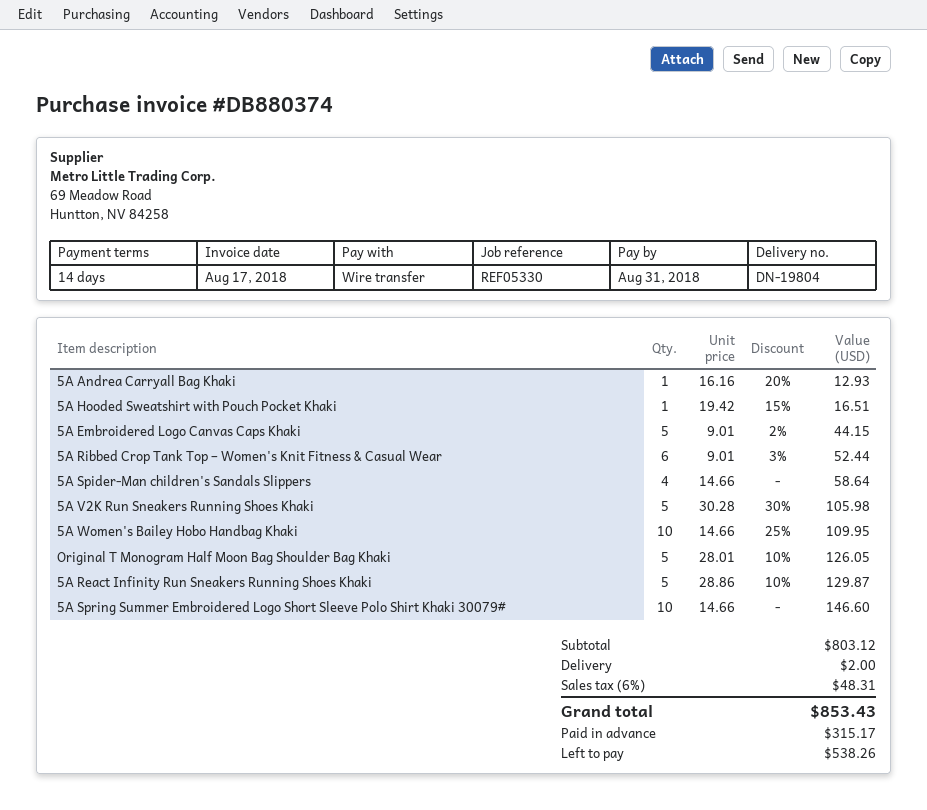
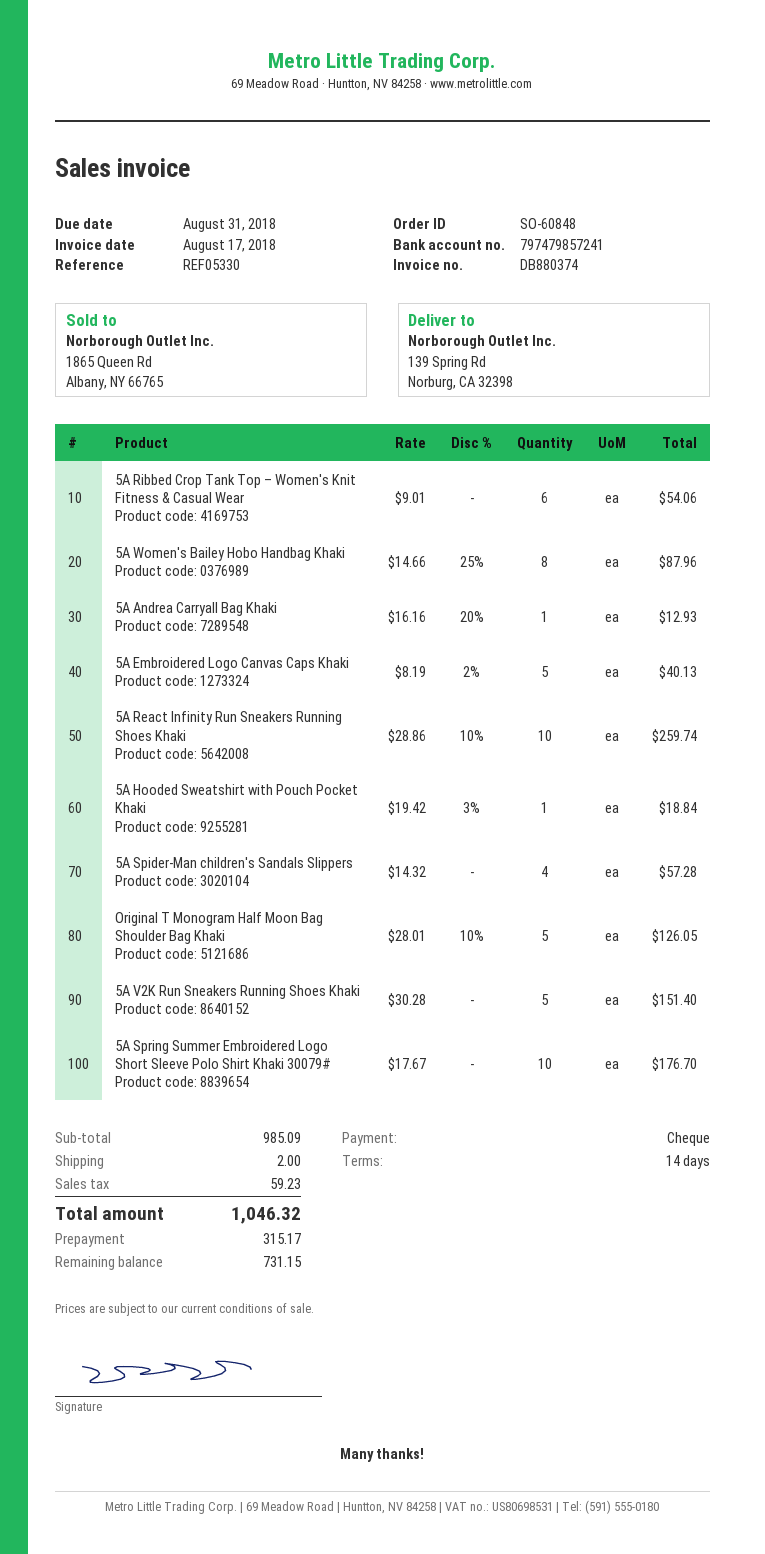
payment method: bank transfer -> cheque
5A Hooded Sweatshirt with Pouch Pocket Khaki: 1 x 19.42 - 15% = 16.51 -> 1 x 19.42 - 3% = 18.84
5A Embroidered Logo Canvas Caps Khaki: 5 x 9.01 - 2% = 44.15 -> 5 x 8.19 - 2% = 40.13
5A Ribbed Crop Tank Top – Women's Knit Fitness & Casual Wear: 6 x 9.01 - 3% = 52.44 -> 6 x 9.01 = 54.06
5A Spider-Man children's Sandals Slippers: 4 x 14.66 = 58.64 -> 4 x 14.32 = 57.28
5A V2K Run Sneakers Running Shoes Khaki: 5 x 30.28 - 30% = 105.98 -> 5 x 30.28 = 151.40
5A Women's Bailey Hobo Handbag Khaki: 10 x 14.66 - 25% = 109.95 -> 8 x 14.66 - 25% = 87.96
5A React Infinity Run Sneakers Running Shoes Khaki: 5 x 28.86 - 10% = 129.87 -> 10 x 28.86 - 10% = 259.74
5A Spring Summer Embroidered Logo Short Sleeve Polo Shirt Khaki 30079#: 10 x 14.66 = 146.60 -> 10 x 17.67 = 176.70
subtotal: 803.12 -> 985.09
tax: 48.31 -> 59.23
total: 853.43 -> 1046.32
balance: 538.26 -> 731.15

